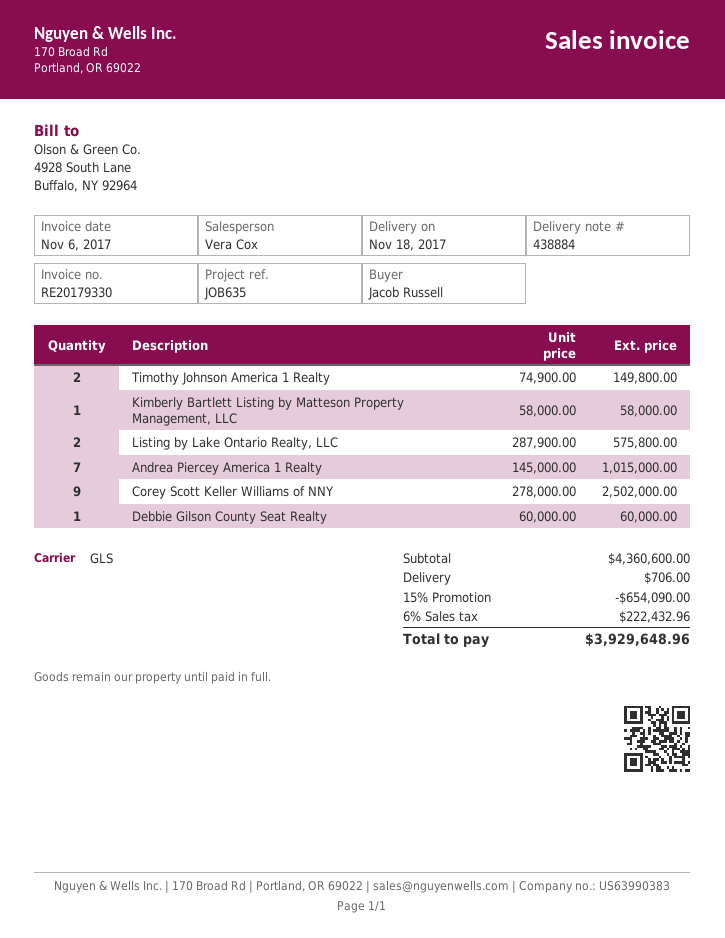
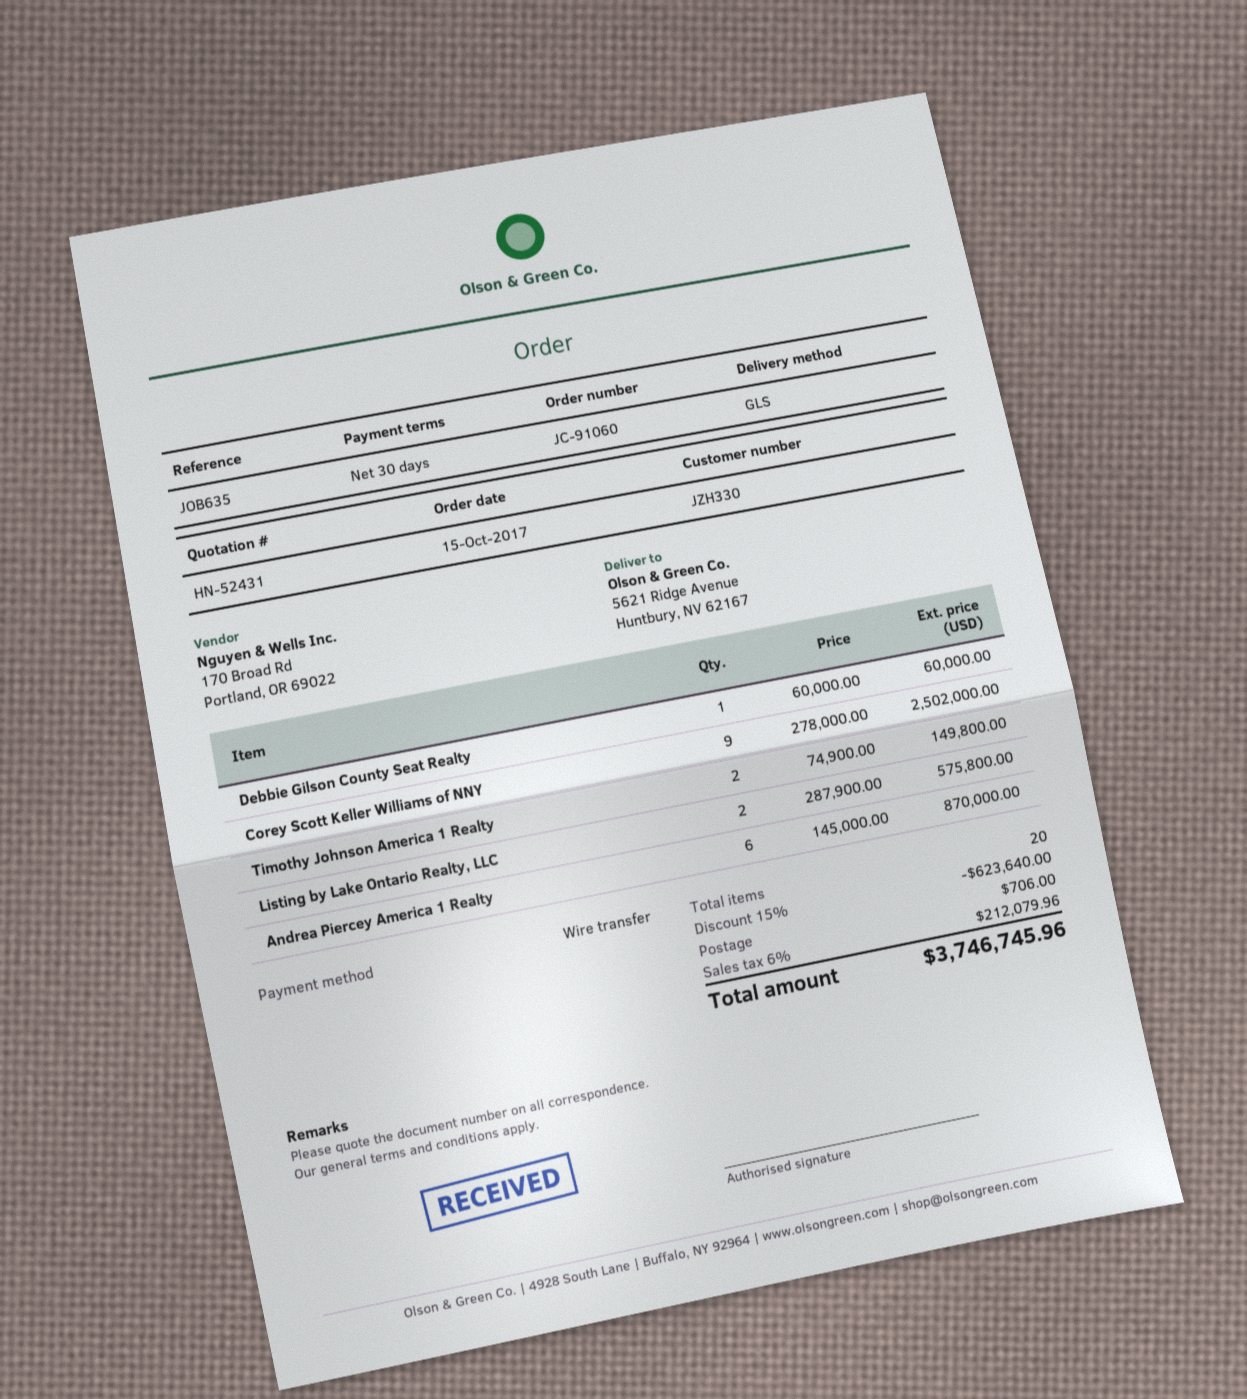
Kimberly Bartlett Listing by Matteson Property Management, LLC: 1 x 58000.00 = 58000.00 -> none
Andrea Piercey America 1 Realty: 7 x 145000.00 = 1015000.00 -> 6 x 145000.00 = 870000.00
discount: 15% = 654090.00 -> 15% = 623640.00
tax: 6% = 222432.96 -> 6% = 212079.96
total: 3929648.96 -> 3746745.96

